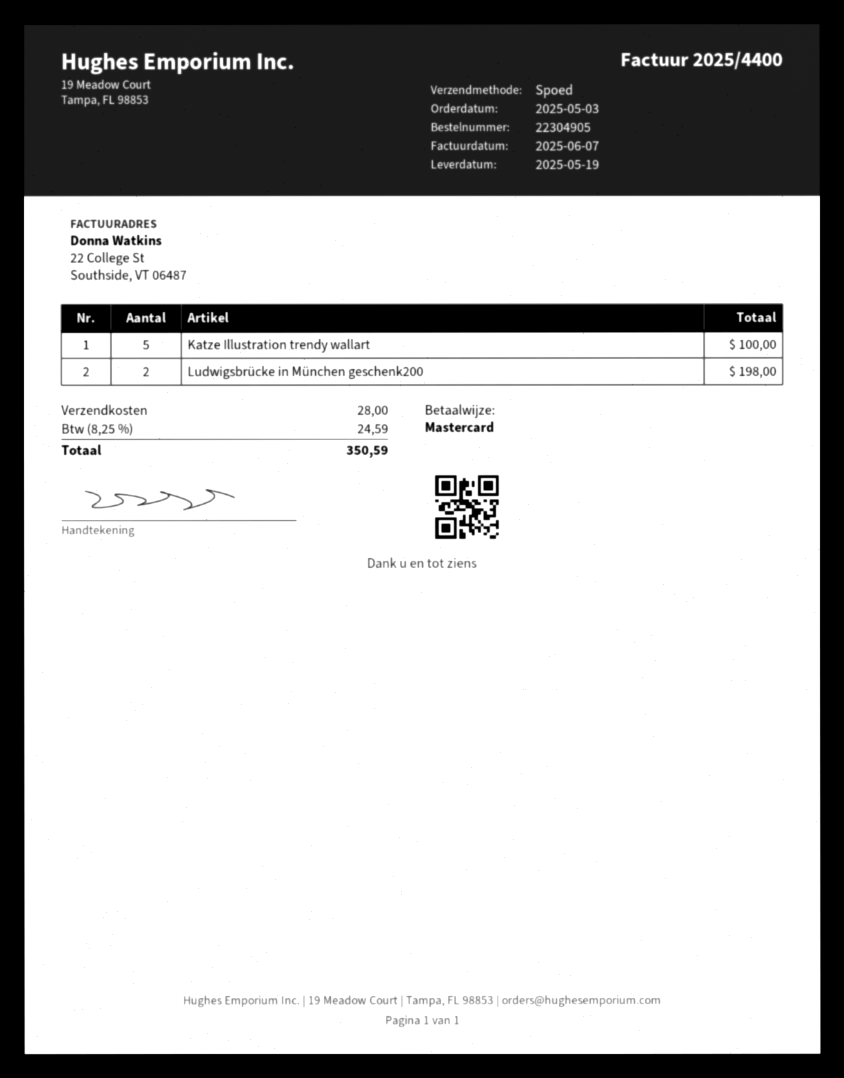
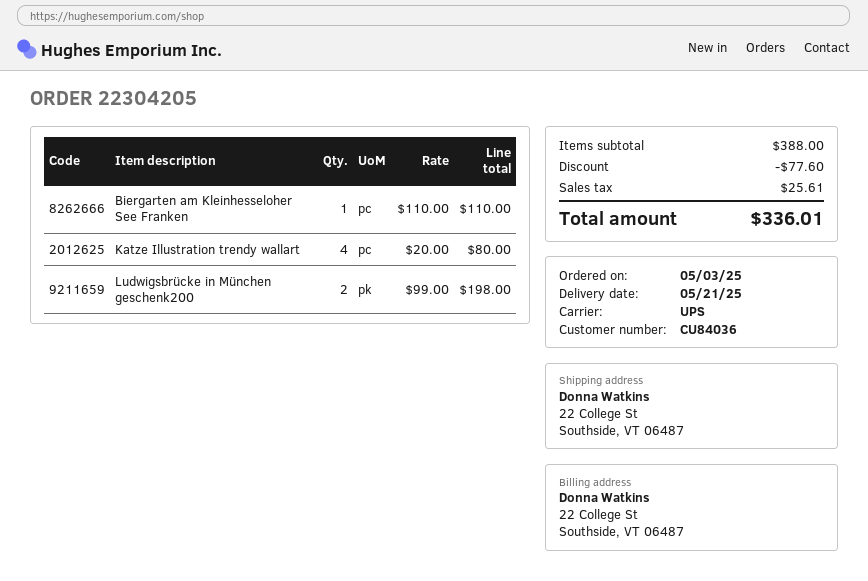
order number: 22304905 -> 22304205
delivery date: 2025-05-19 -> 2025-05-21
shipping method: express -> UPS
Katze Illustration trendy wallart: 5 for 100.00 -> 4 for 80.00
Biergarten am Kleinhesseloher See Franken: none -> 1 for 110.00
discount: none -> 77.60
shipping: 28.00 -> none
tax: 24.59 -> 25.61
total: 350.59 -> 336.01

